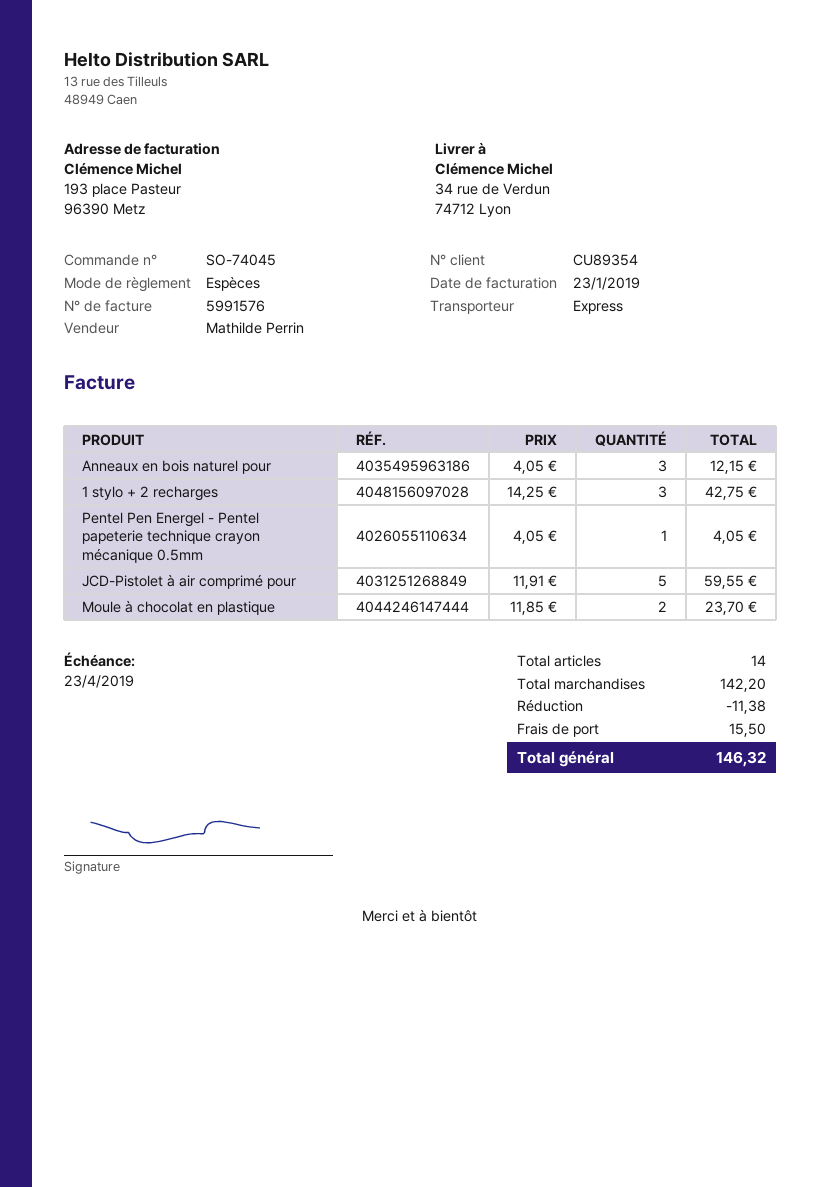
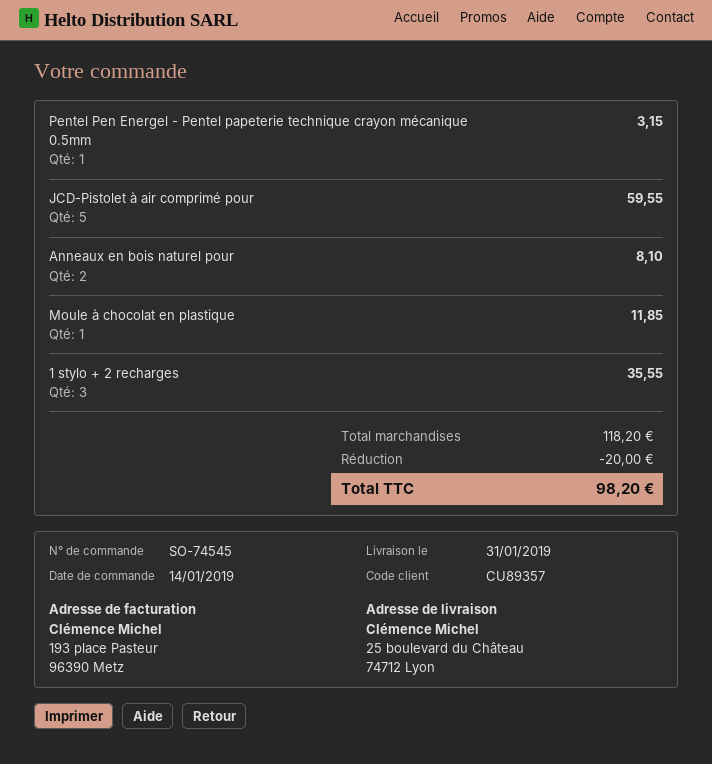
order number: SO-74045 -> SO-74545
customer number: CU89354 -> CU89357
ship to: 34 rue de Verdun, 74712 Lyon -> 25 boulevard du Château, 74712 Lyon
Anneaux en bois naturel pour: 3 for 12.15 -> 2 for 8.10
1 stylo + 2 recharges: 3 for 42.75 -> 3 for 35.55
Pentel Pen Energel - Pentel papeterie technique crayon mécanique 0.5mm: 1 for 4.05 -> 1 for 3.15
Moule à chocolat en plastique: 2 for 23.70 -> 1 for 11.85
subtotal: 142.20 -> 118.20
discount: 11.38 -> 20.00
shipping: 15.50 -> none
total: 146.32 -> 98.20

